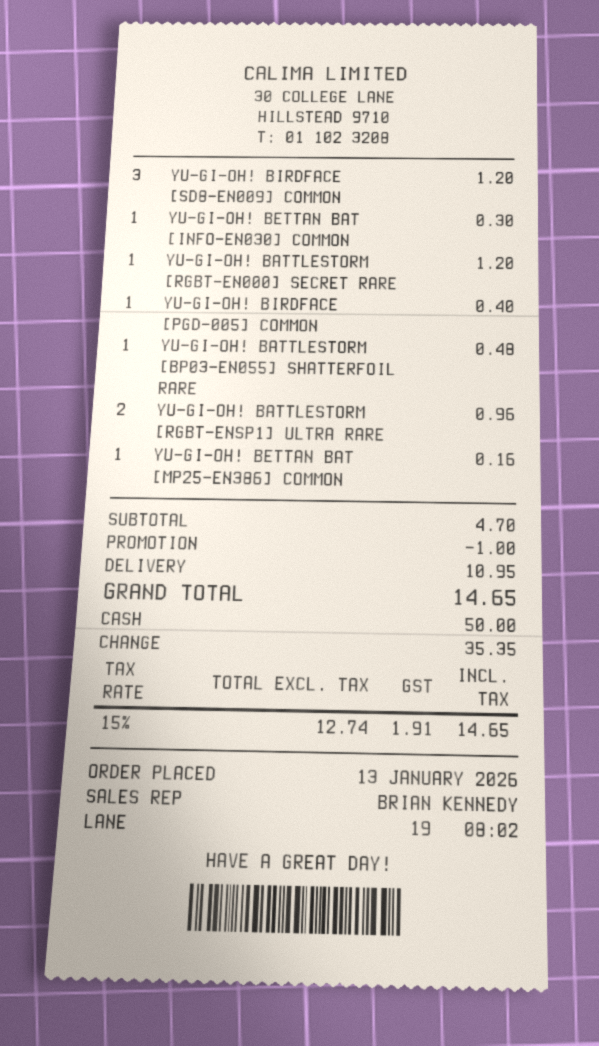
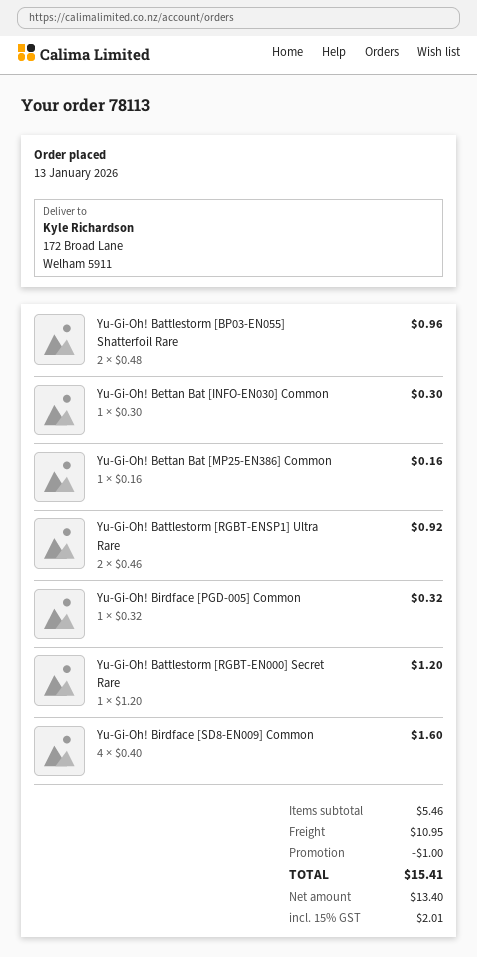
YU-GI-OH! BIRDFACE [SD8-EN009] COMMON: 3 for 1.20 -> 4 for 1.60
YU-GI-OH! BIRDFACE [PGD-005] COMMON: 1 for 0.40 -> 1 for 0.32
YU-GI-OH! BATTLESTORM [BP03-EN055] SHATTERFOIL RARE: 1 for 0.48 -> 2 for 0.96
YU-GI-OH! BATTLESTORM [RGBT-ENSP1] ULTRA RARE: 2 for 0.96 -> 2 for 0.92
subtotal: 4.70 -> 5.46
net: 12.74 -> 13.40
tax: 15% = 1.91 -> 15% = 2.01
total: 14.65 -> 15.41

